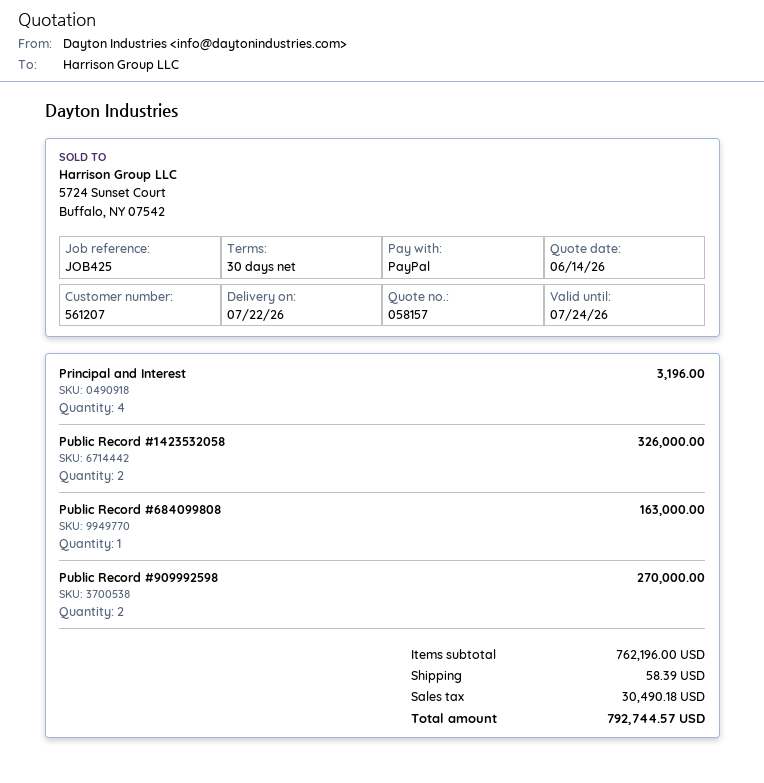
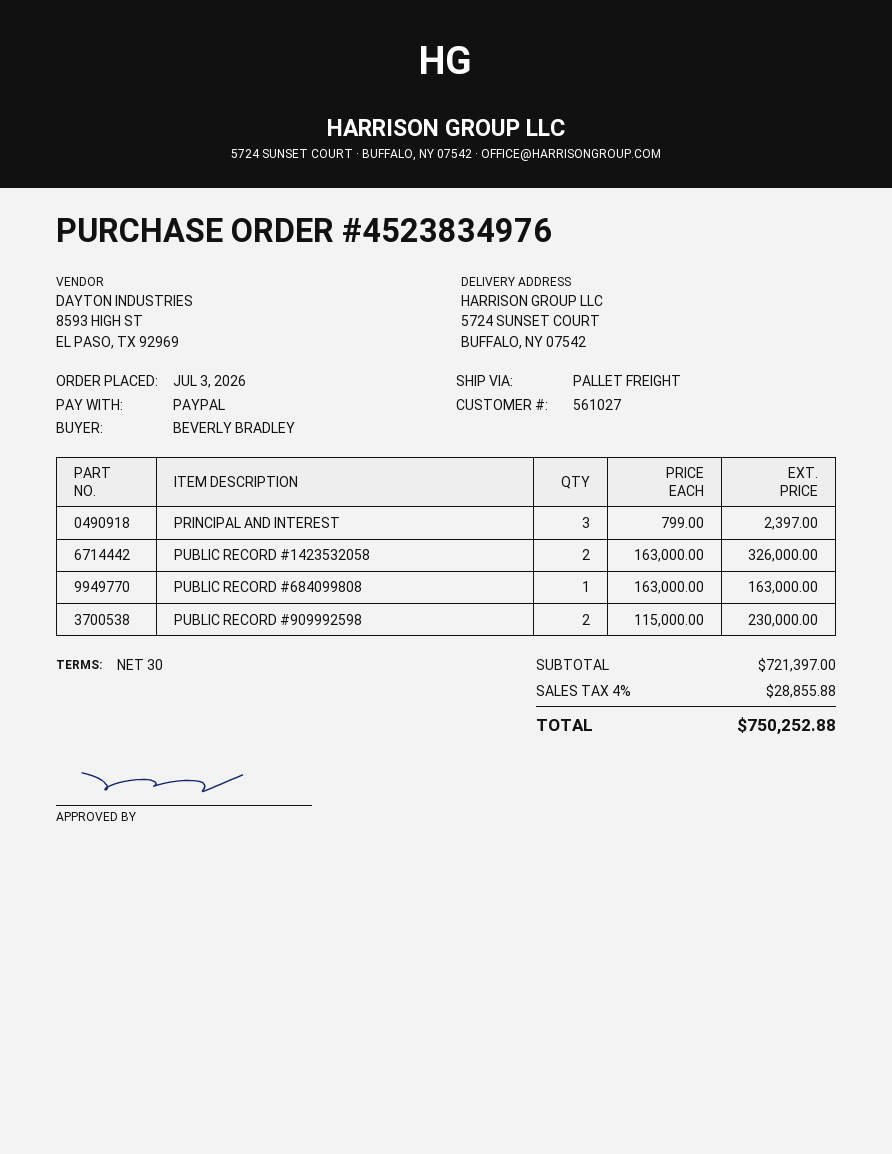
customer number: 561207 -> 561027
Principal and Interest: 4 for 3196.00 -> 3 for 2397.00
Public Record #909992598: 2 for 270000.00 -> 2 for 230000.00
subtotal: 762196.00 -> 721397.00
shipping: 58.39 -> none
tax: 30490.18 -> 28855.88
total: 792744.57 -> 750252.88

